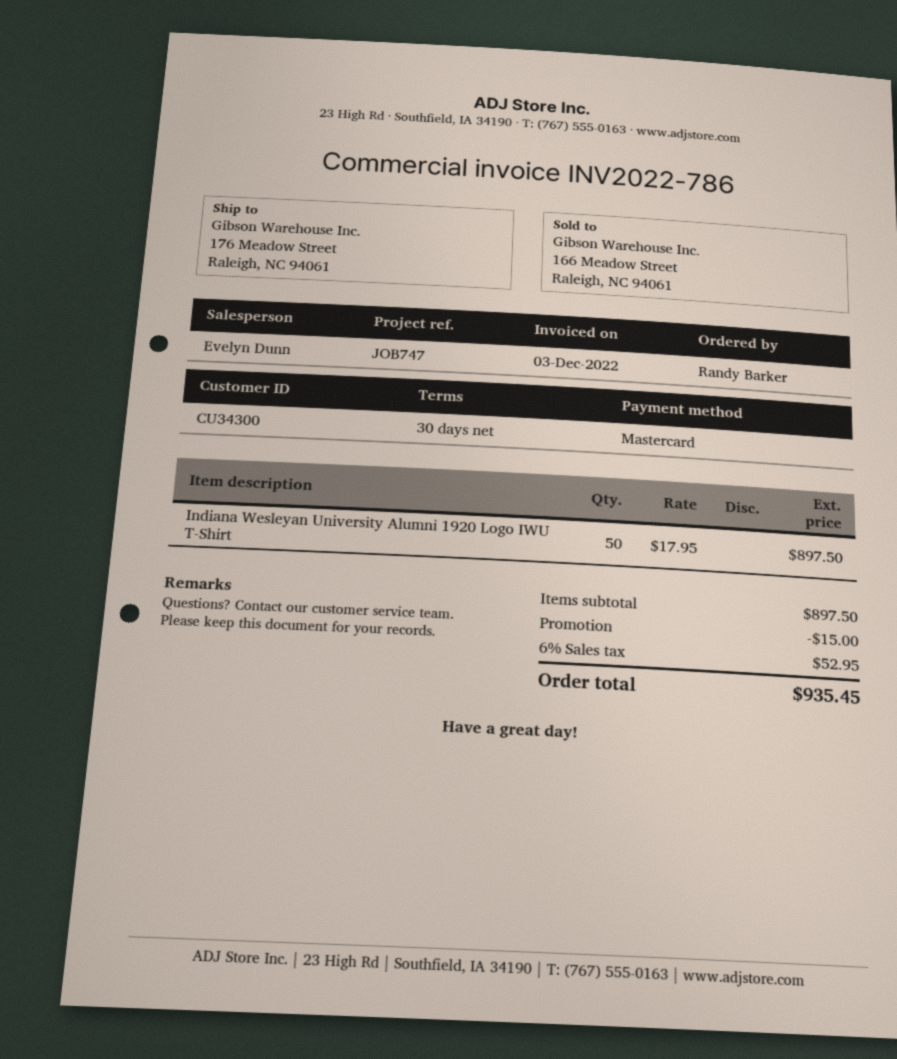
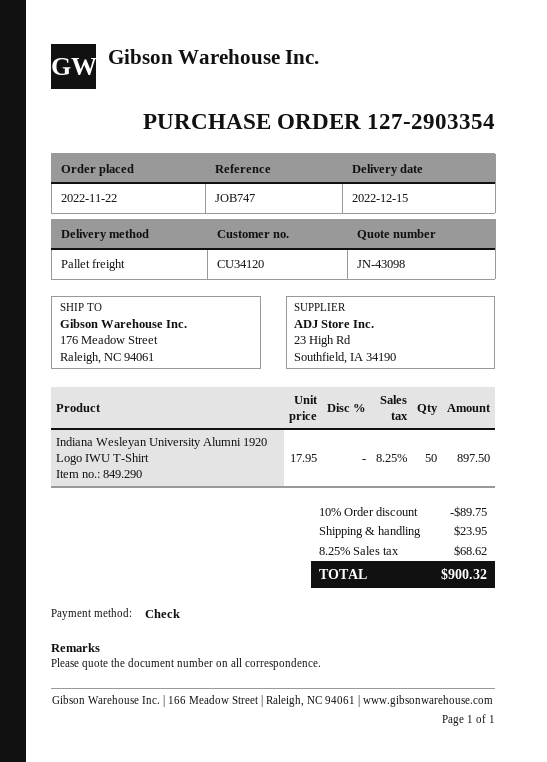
customer number: CU34300 -> CU34120
payment method: Mastercard -> cheque
discount: 15.00 -> 89.75
shipping: none -> 23.95
tax: 6% = 52.95 -> 8.25% = 68.62
total: 935.45 -> 900.32

